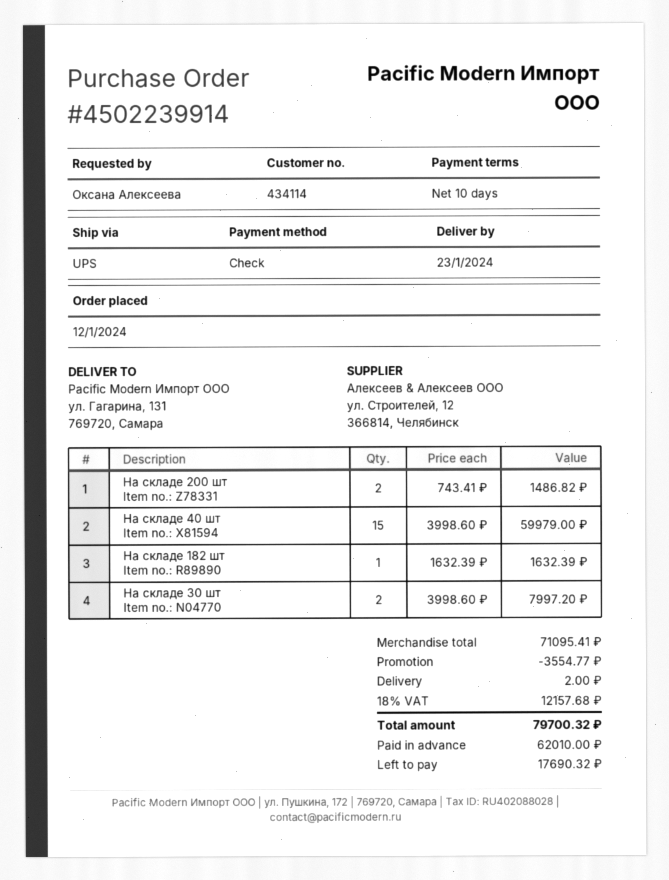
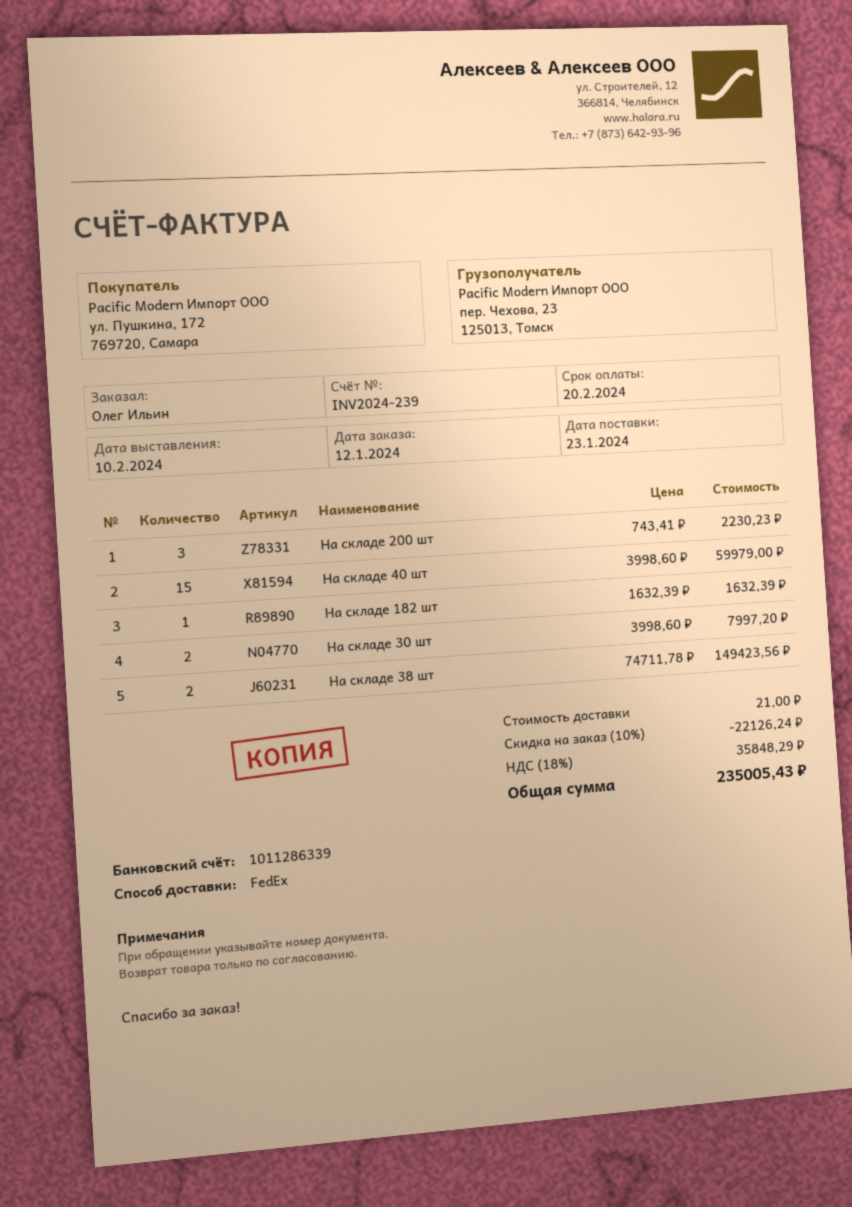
ordered by: Оксана Алексеева -> Олег Ильин
shipping method: UPS -> FedEx
ship to: ул. Гагарина, 131, 769720, Самара -> пер. Чехова, 23, 125013, Томск
На складе 200 шт: 2 x 743.41 = 1486.82 -> 3 x 743.41 = 2230.23
На складе 38 шт: none -> 2 x 74711.78 = 149423.56
discount: 3554.77 -> 22126.24
shipping: 2.00 -> 21.00
tax: 18% = 12157.68 -> 18% = 35848.29
total: 79700.32 -> 235005.43

